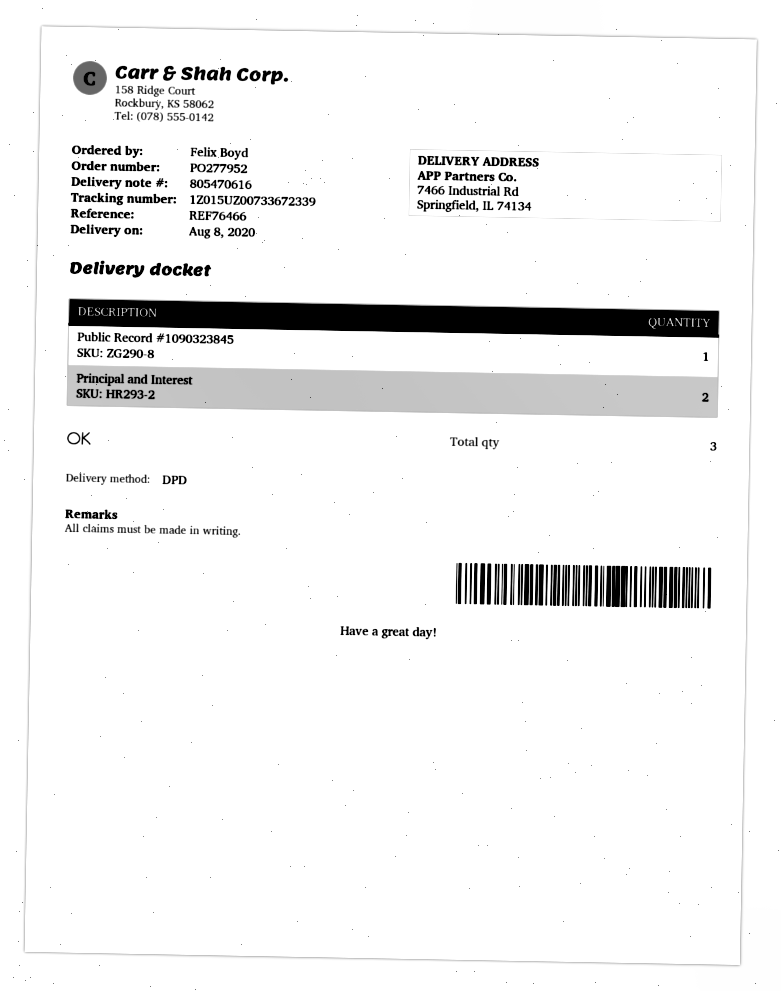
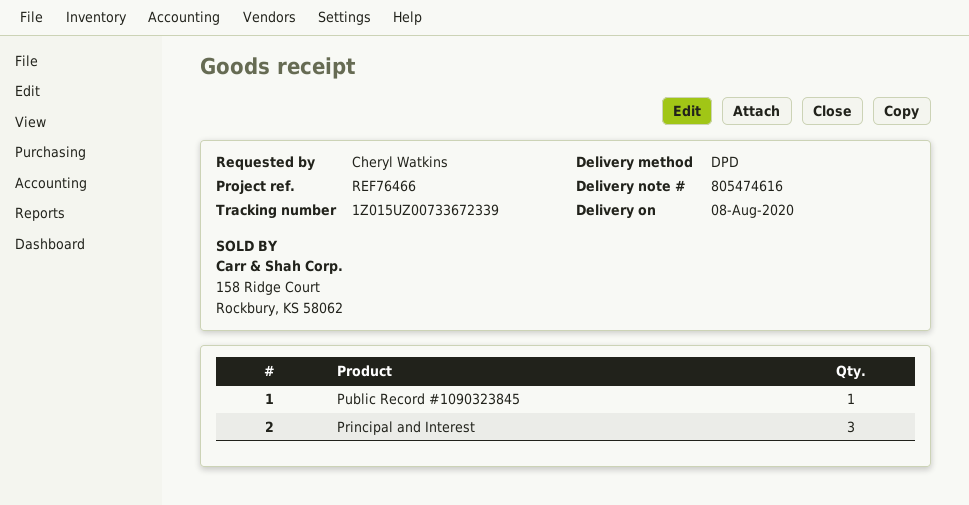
delivery note number: 805470616 -> 805474616
ordered by: Felix Boyd -> Cheryl Watkins
Principal and Interest: 2 -> 3

